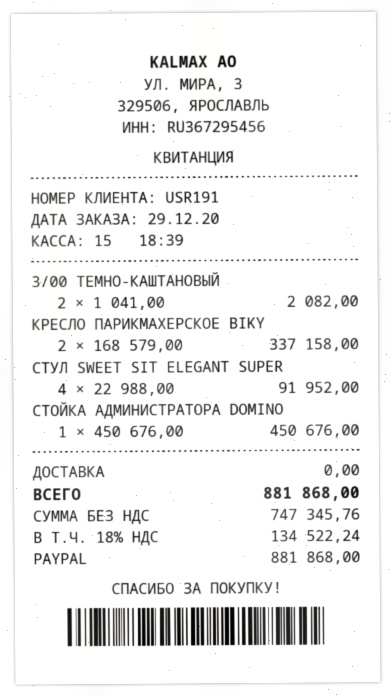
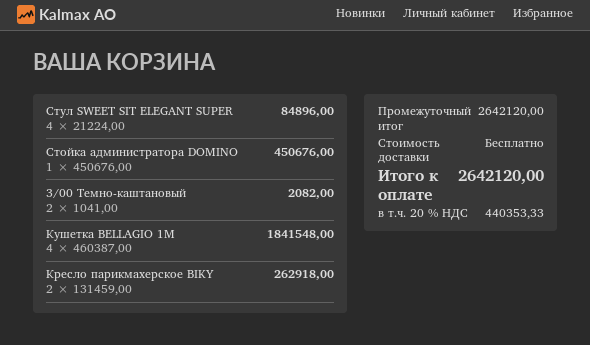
КРЕСЛО ПАРИКМАХЕРСКОЕ BIKY: 2 x 168579.00 = 337158.00 -> 2 x 131459.00 = 262918.00
СТУЛ SWEET SIT ELEGANT SUPER: 4 x 22988.00 = 91952.00 -> 4 x 21224.00 = 84896.00
Кушетка BELLAGIO 1M: none -> 4 x 460387.00 = 1841548.00
tax: 18% = 134522.24 -> 20% = 440353.33
total: 881868.00 -> 2642120.00

